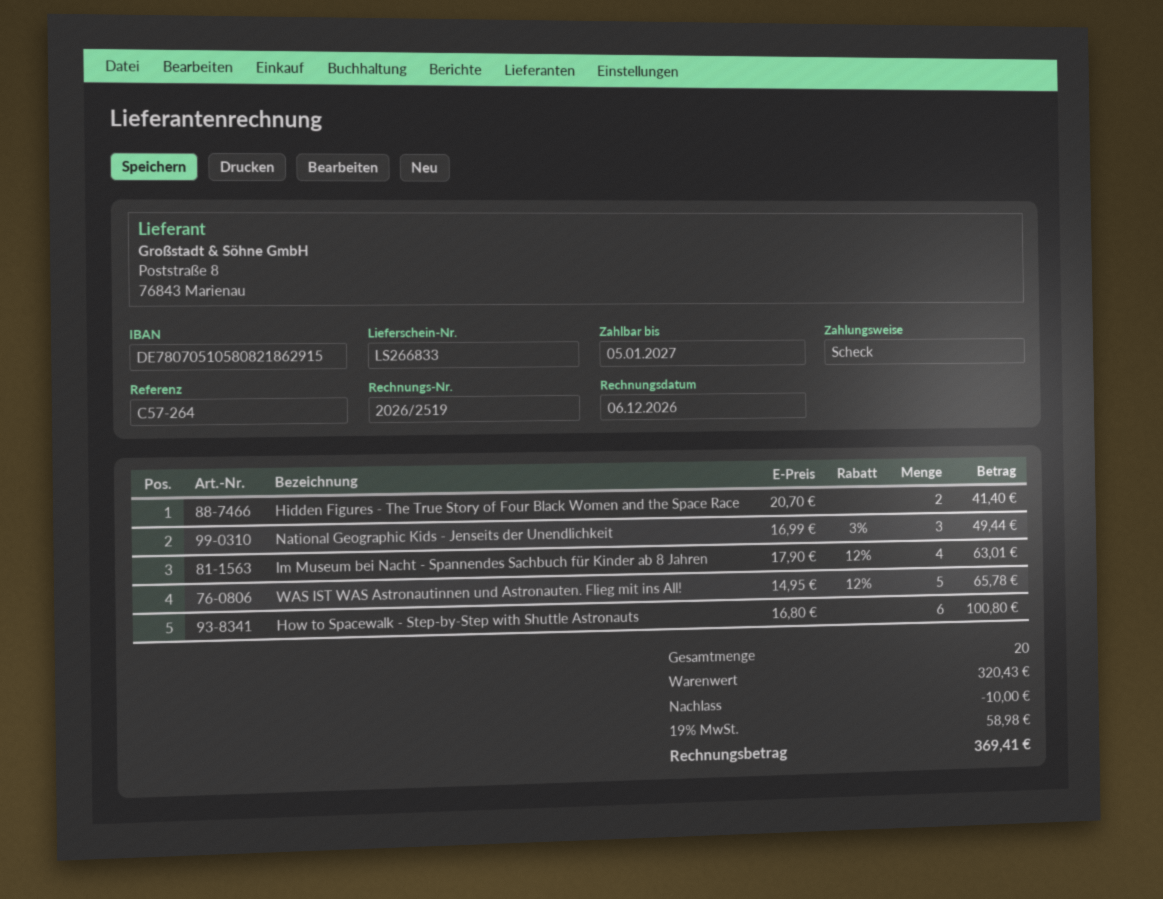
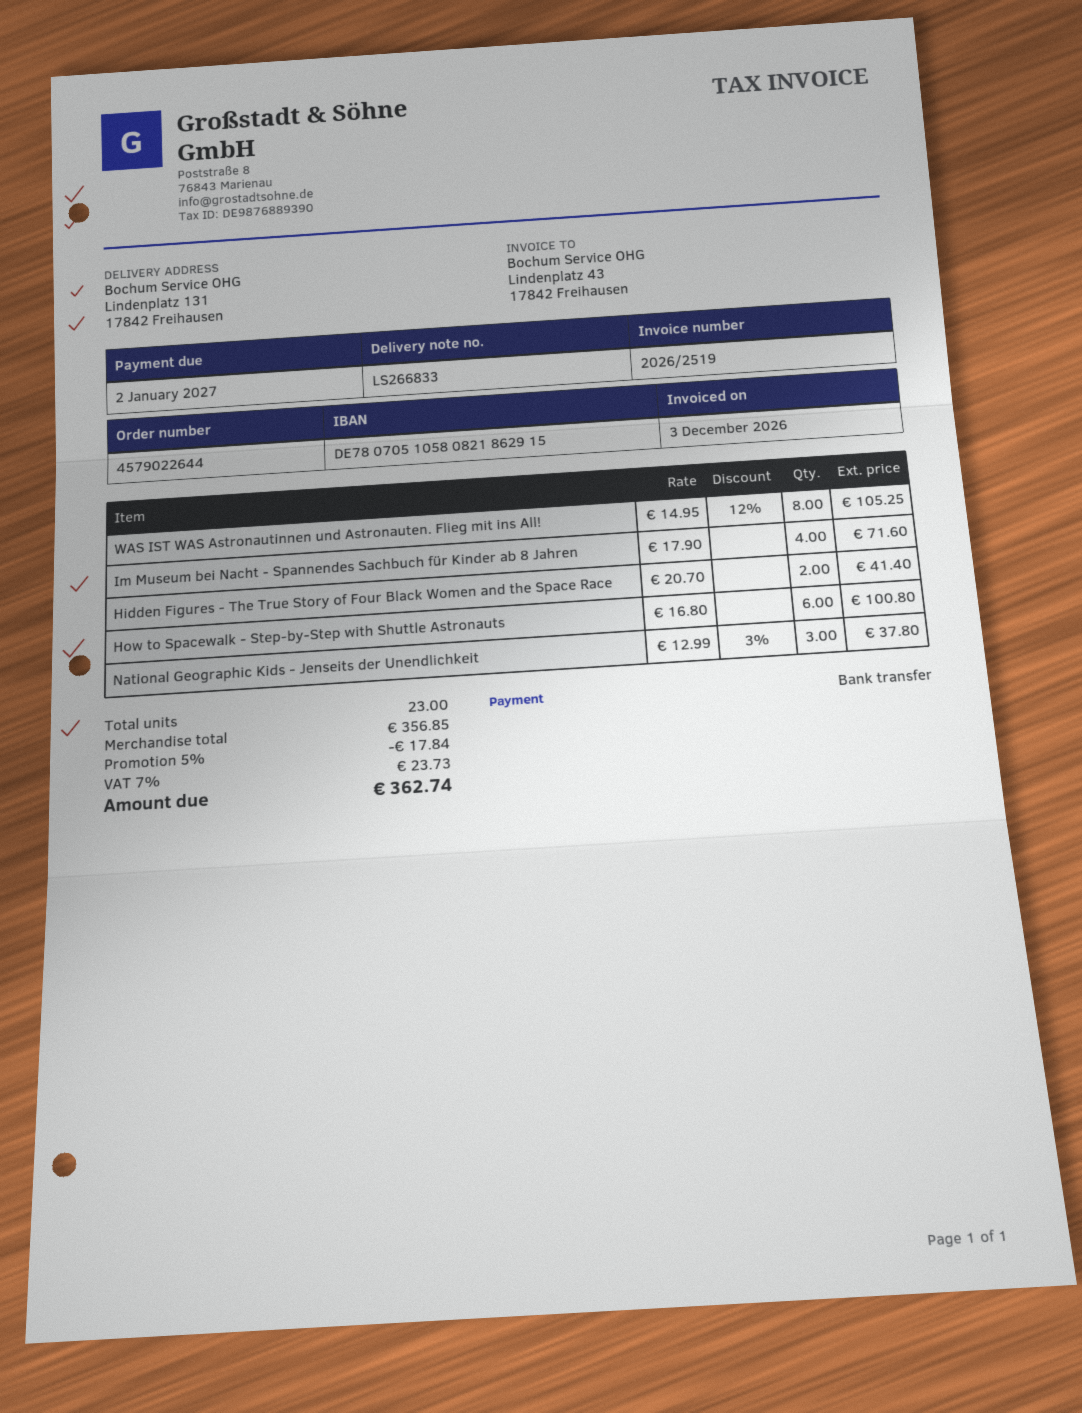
invoice date: 2026-12-06 -> 2026-12-03
due date: 2027-01-05 -> 2027-01-02
payment method: cheque -> bank transfer
National Geographic Kids - Jenseits der Unendlichkeit: 3 x 16.99 - 3% = 49.44 -> 3 x 12.99 - 3% = 37.80
Im Museum bei Nacht - Spannendes Sachbuch für Kinder ab 8 Jahren: 4 x 17.90 - 12% = 63.01 -> 4 x 17.90 = 71.60
WAS IST WAS Astronautinnen und Astronauten. Flieg mit ins All!: 5 x 14.95 - 12% = 65.78 -> 8 x 14.95 - 12% = 105.25
total quantity: 20 -> 23
subtotal: 320.43 -> 356.85
discount: 10.00 -> 17.84
tax: 19% = 58.98 -> 7% = 23.73
total: 369.41 -> 362.74

